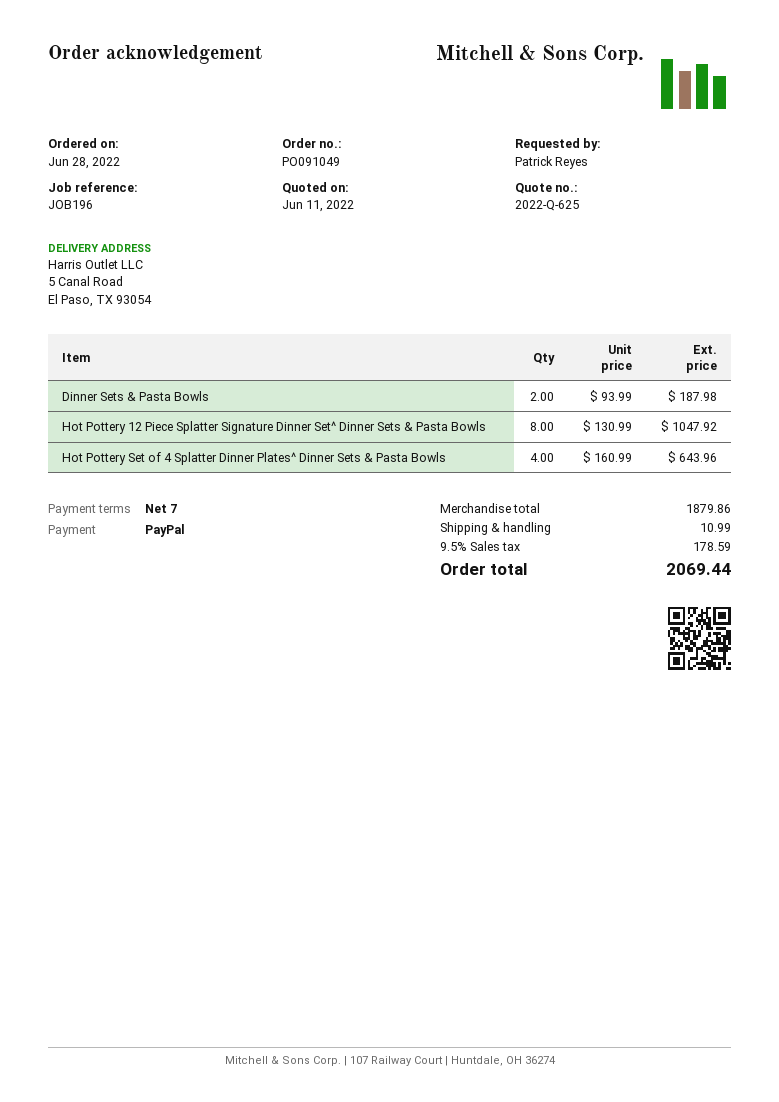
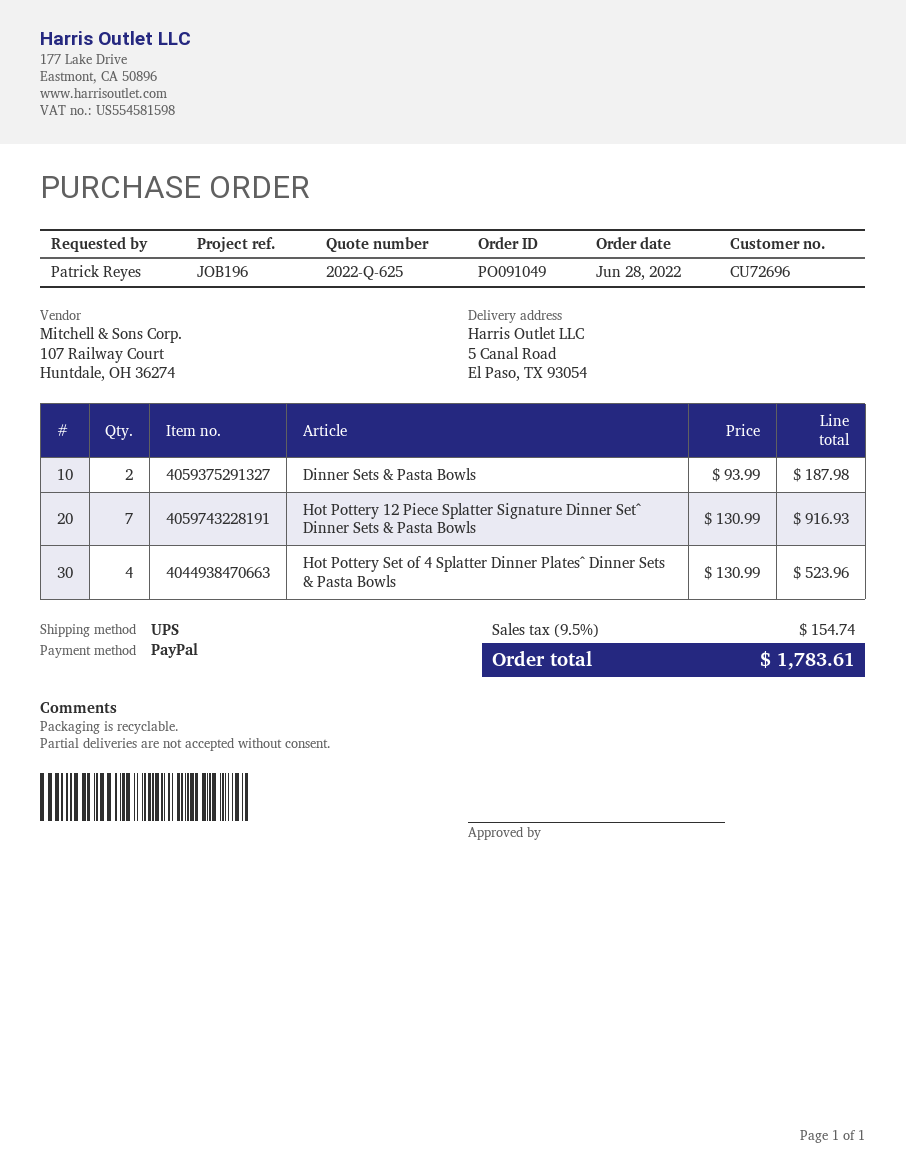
Hot Pottery 12 Piece Splatter Signature Dinner Set^ Dinner Sets & Pasta Bowls: 8 x 130.99 = 1047.92 -> 7 x 130.99 = 916.93
Hot Pottery Set of 4 Splatter Dinner Plates^ Dinner Sets & Pasta Bowls: 4 x 160.99 = 643.96 -> 4 x 130.99 = 523.96
shipping: 10.99 -> none
tax: 9.5% = 178.59 -> 9.5% = 154.74
total: 2069.44 -> 1783.61

